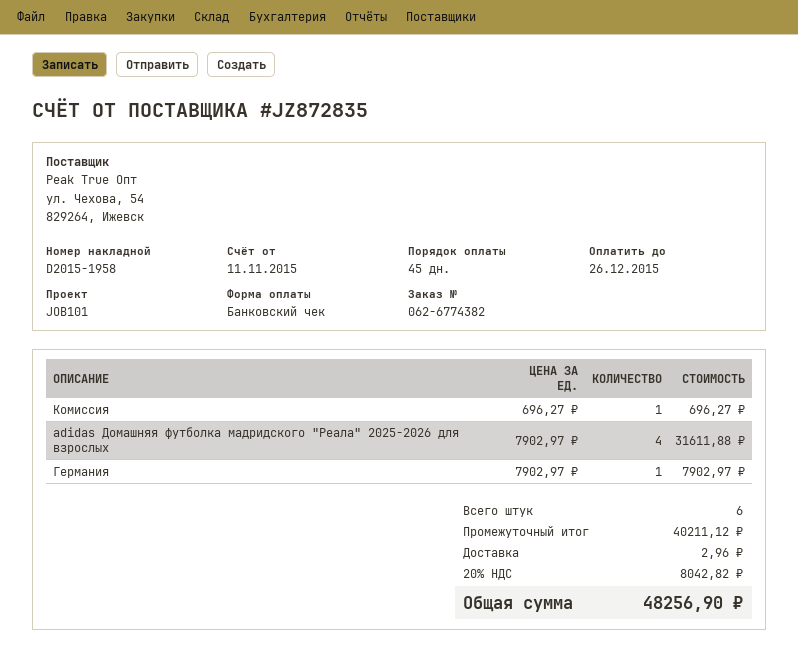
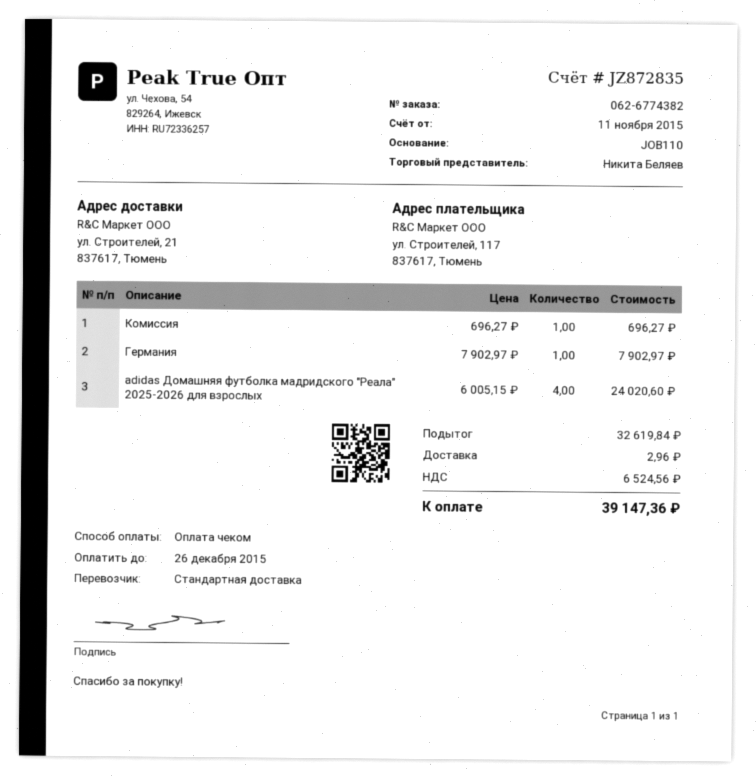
reference: JOB101 -> JOB110
adidas Домашняя футболка мадридского "Реала" 2025-2026 для взрослых: 4 x 7902.97 = 31611.88 -> 4 x 6005.15 = 24020.60
subtotal: 40211.12 -> 32619.84
tax: 8042.82 -> 6524.56
total: 48256.90 -> 39147.36

